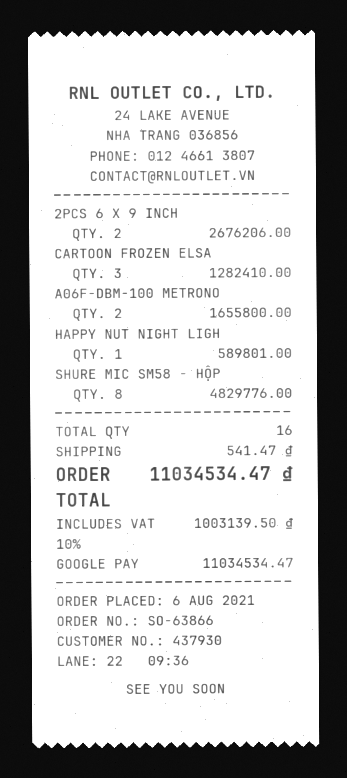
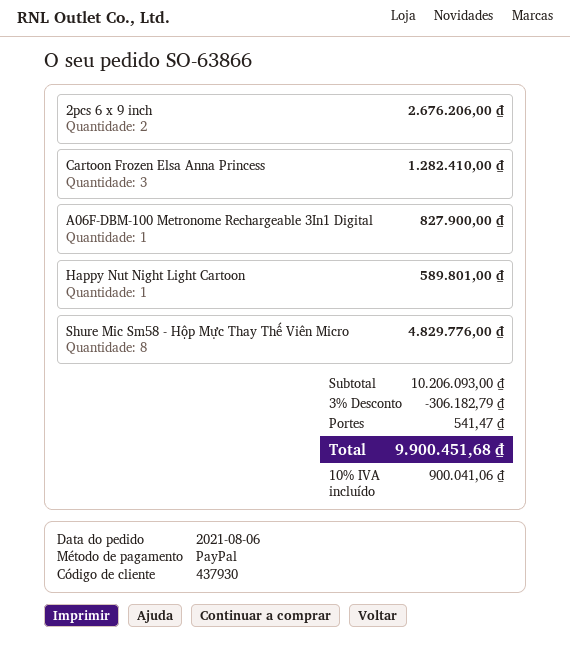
payment method: Google Pay -> PayPal
A06F-DBM-100 METRONO: 2 for 1655800.00 -> 1 for 827900.00
discount: none -> 3% = 306182.79
tax: 10% = 1003139.50 -> 10% = 900041.06
total: 11034534.47 -> 9900451.68

